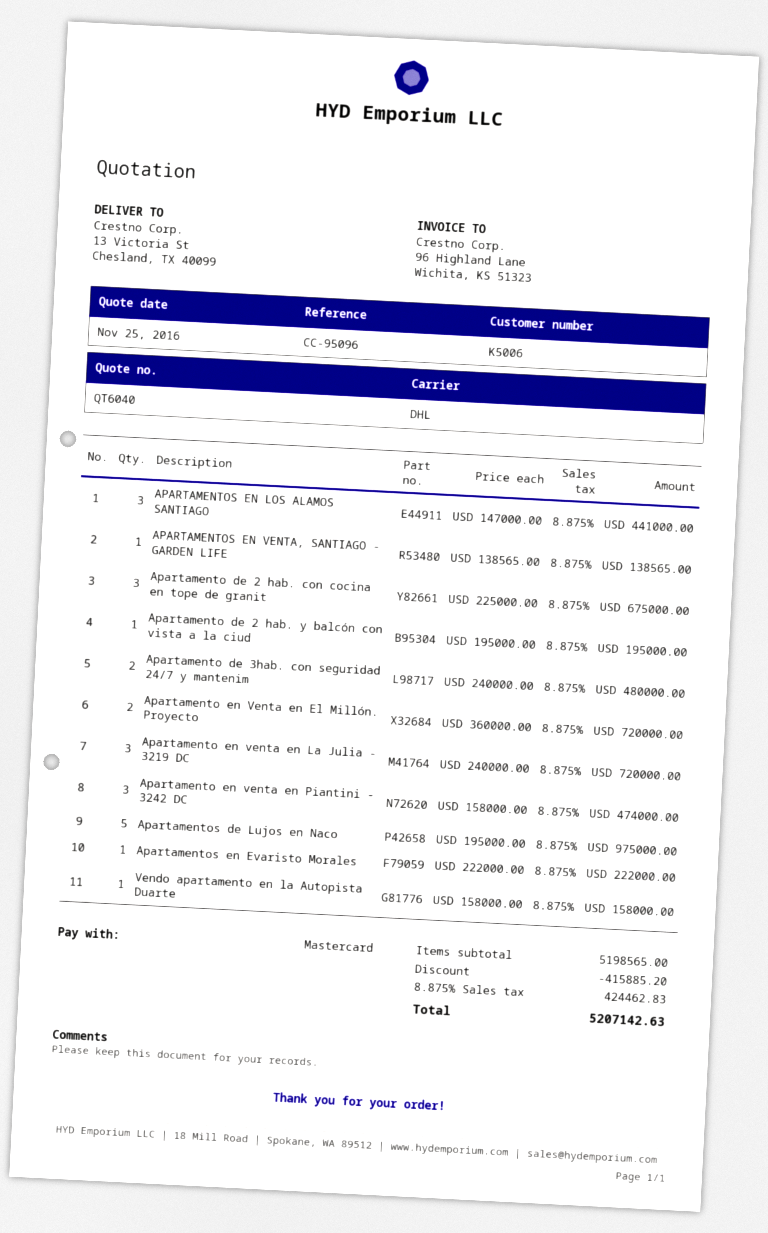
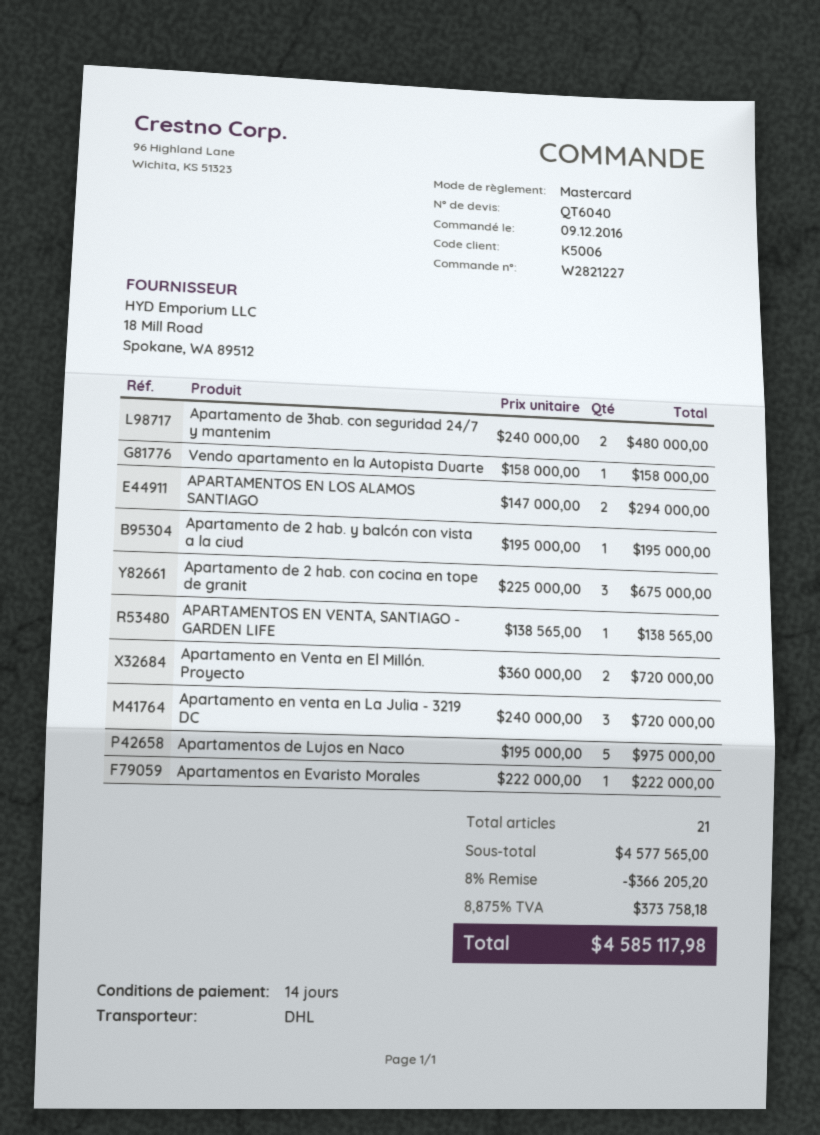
APARTAMENTOS EN LOS ALAMOS SANTIAGO: 3 x 147000.00 = 441000.00 -> 2 x 147000.00 = 294000.00
Apartamento en venta en Piantini - 3242 DC: 3 x 158000.00 = 474000.00 -> none
subtotal: 5198565.00 -> 4577565.00
discount: 415885.20 -> 366205.20
tax: 8.875% = 424462.83 -> 8.875% = 373758.18
total: 5207142.63 -> 4585117.98

